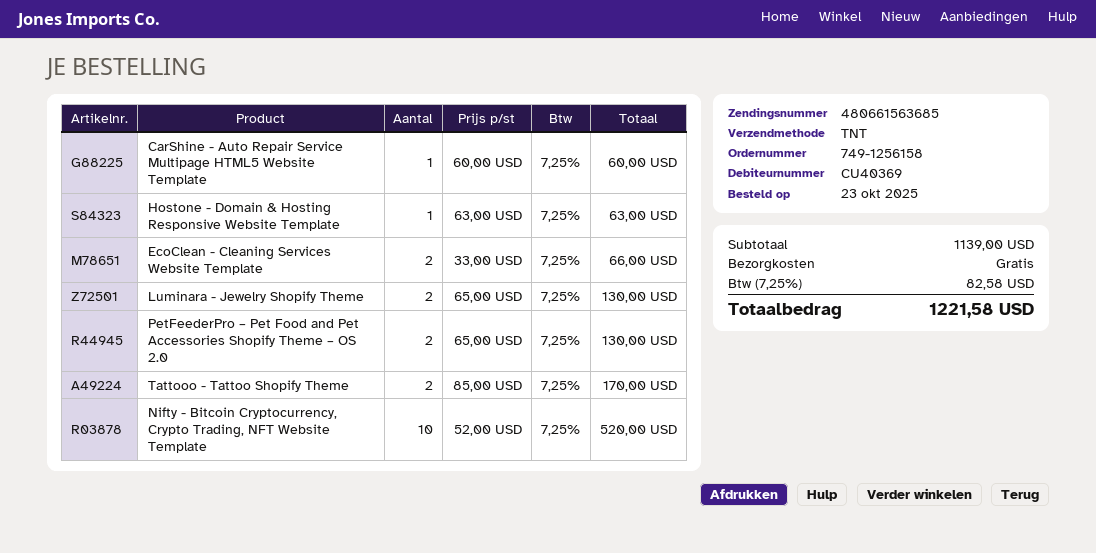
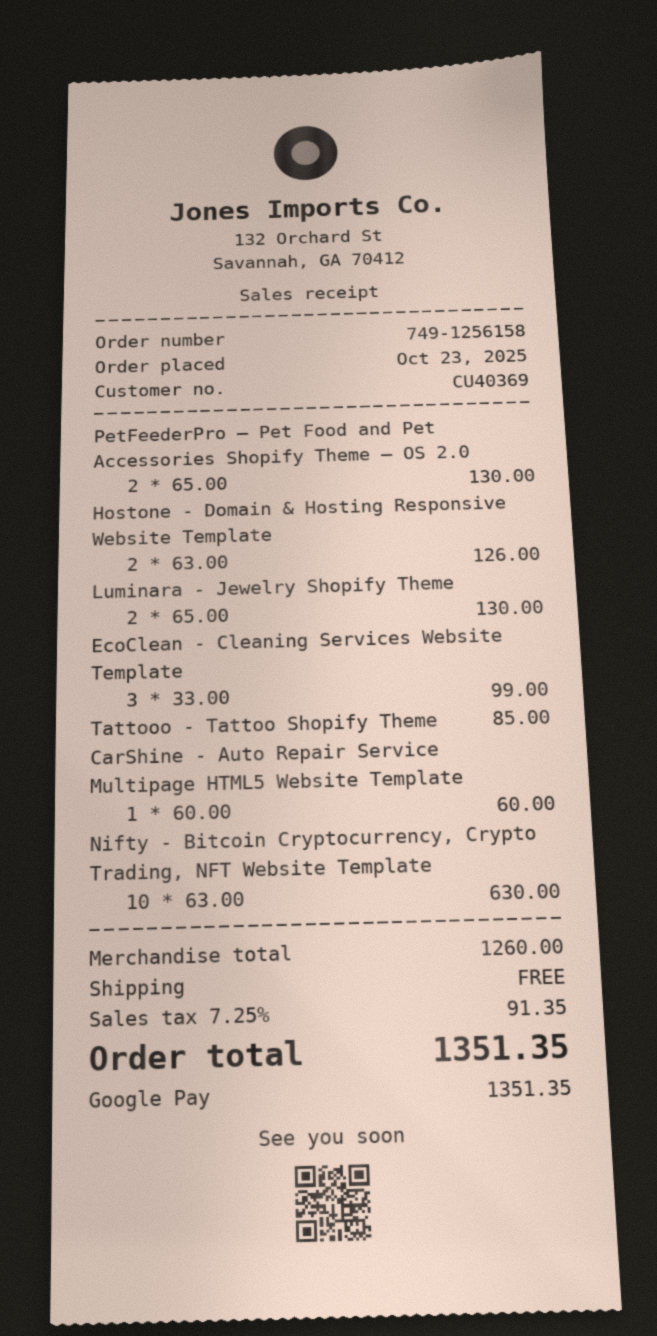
Hostone - Domain & Hosting Responsive Website Template: 1 x 63.00 = 63.00 -> 2 x 63.00 = 126.00
EcoClean - Cleaning Services Website Template: 2 x 33.00 = 66.00 -> 3 x 33.00 = 99.00
Tattooo - Tattoo Shopify Theme: 2 x 85.00 = 170.00 -> 1 x 85.00 = 85.00
Nifty - Bitcoin Cryptocurrency, Crypto Trading, NFT Website Template: 10 x 52.00 = 520.00 -> 10 x 63.00 = 630.00
subtotal: 1139.00 -> 1260.00
tax: 7.25% = 82.58 -> 7.25% = 91.35
total: 1221.58 -> 1351.35

